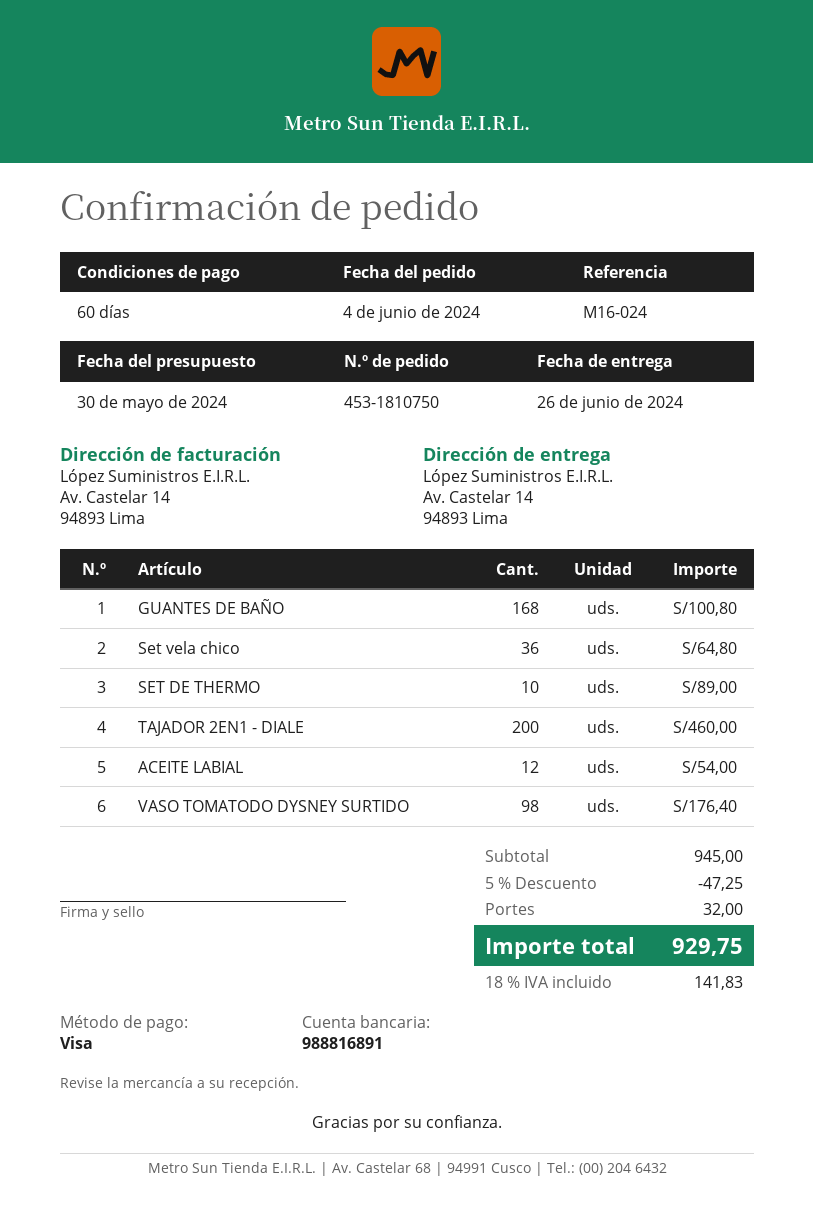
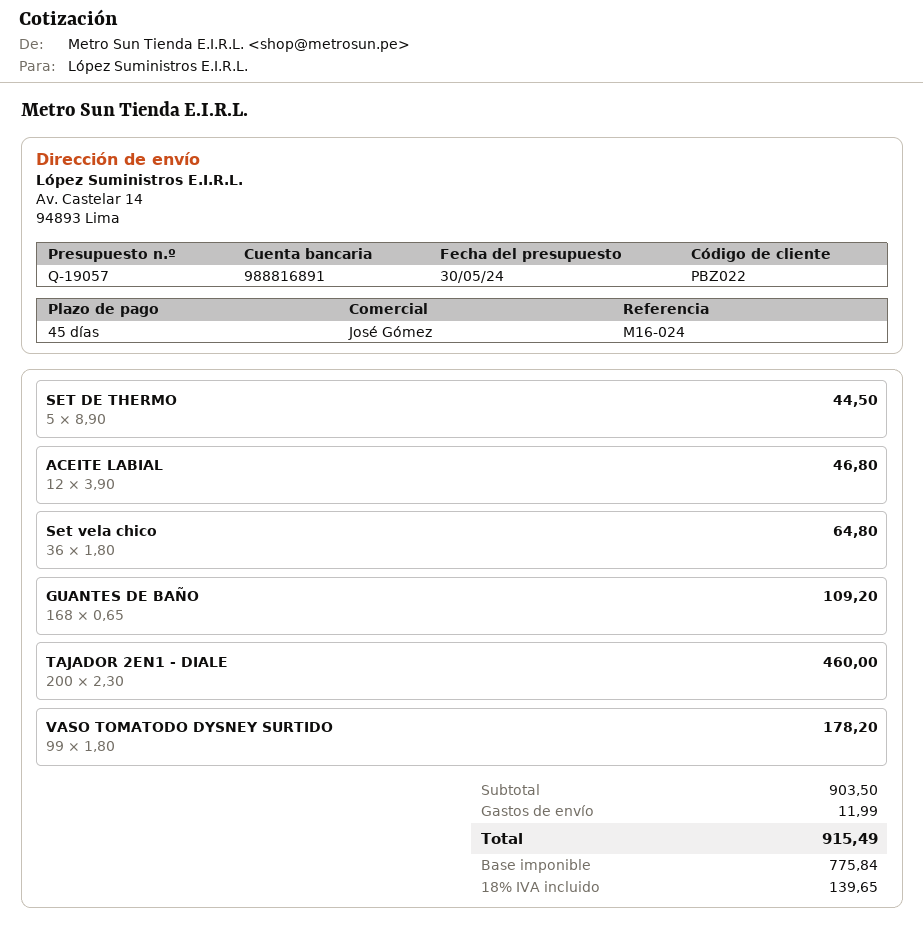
payment terms: 60 days -> 45 days
GUANTES DE BAÑO: 168 for 100.80 -> 168 for 109.20
SET DE THERMO: 10 for 89.00 -> 5 for 44.50
ACEITE LABIAL: 12 for 54.00 -> 12 for 46.80
VASO TOMATODO DYSNEY SURTIDO: 98 for 176.40 -> 99 for 178.20
subtotal: 945.00 -> 903.50
discount: 5% = 47.25 -> none
shipping: 32.00 -> 11.99
tax: 18% = 141.83 -> 18% = 139.65
total: 929.75 -> 915.49

